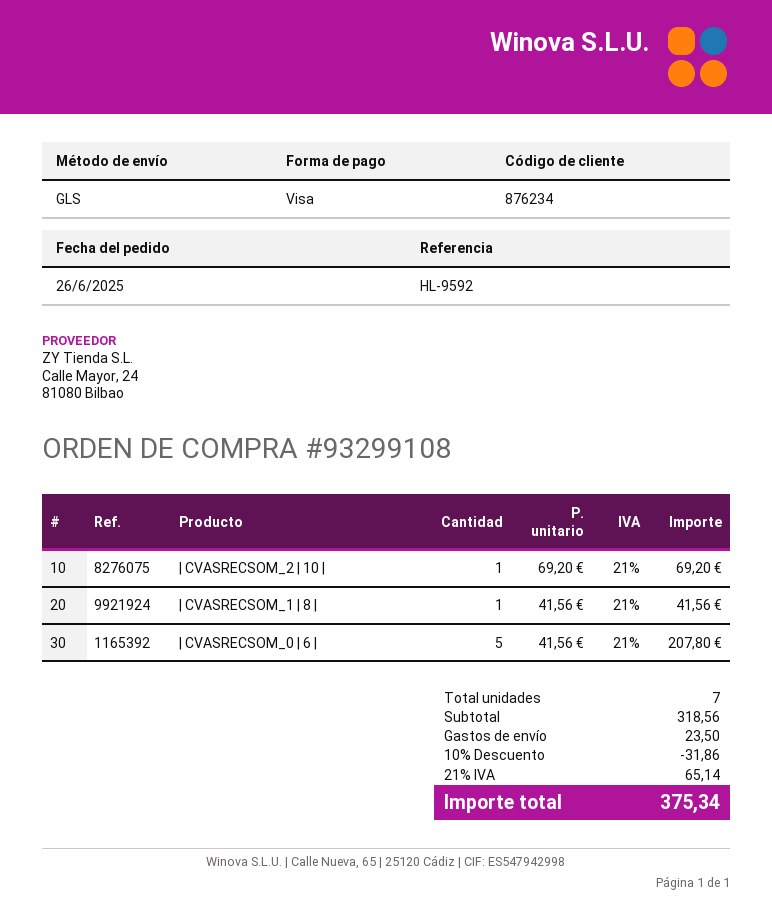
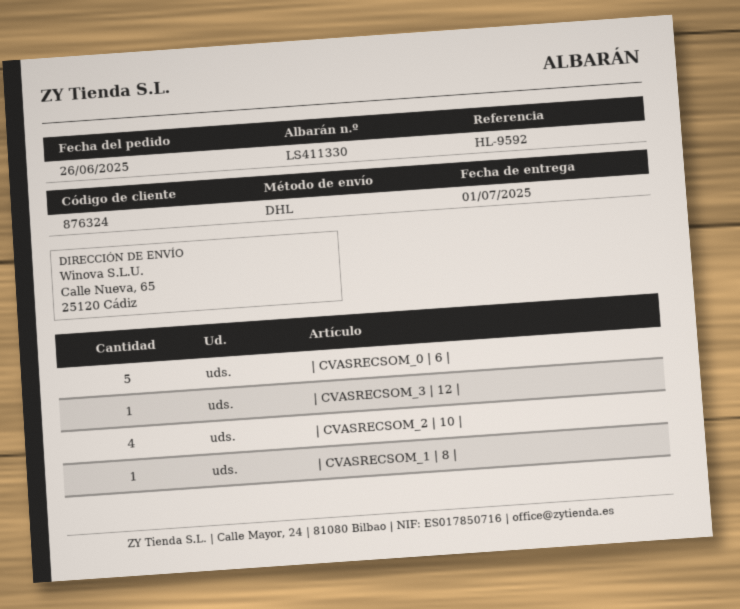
customer number: 876234 -> 876324
shipping method: GLS -> DHL
| CVASRECSOM_2 | 10 |: 1 -> 4
| CVASRECSOM_3 | 12 |: none -> 1

